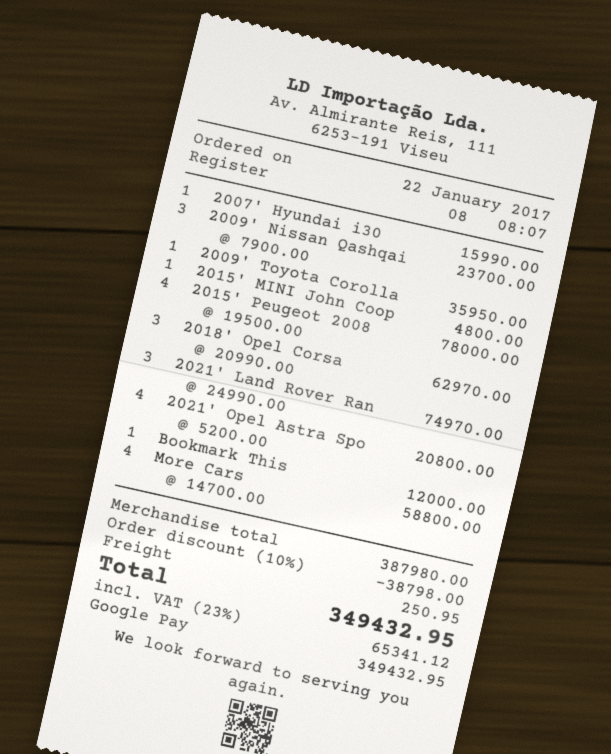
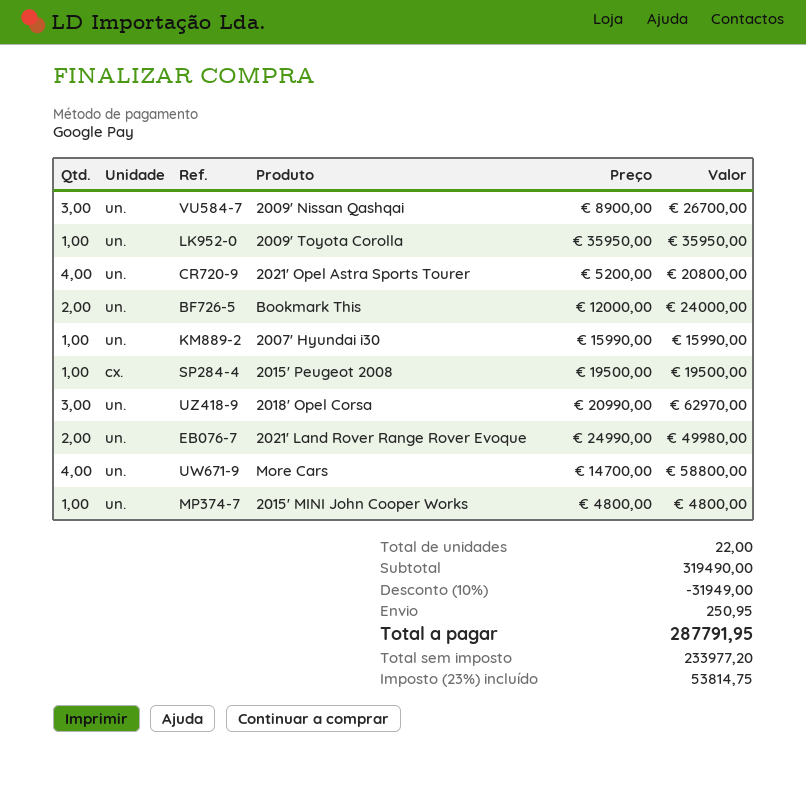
2009' Nissan Qashqai: 3 x 7900.00 = 23700.00 -> 3 x 8900.00 = 26700.00
2015' Peugeot 2008: 4 x 19500.00 = 78000.00 -> 1 x 19500.00 = 19500.00
2021' Land Rover Ran: 3 x 24990.00 = 74970.00 -> 2 x 24990.00 = 49980.00
Bookmark This: 1 x 12000.00 = 12000.00 -> 2 x 12000.00 = 24000.00
subtotal: 387980.00 -> 319490.00
discount: 10% = 38798.00 -> 10% = 31949.00
tax: 23% = 65341.12 -> 23% = 53814.75
total: 349432.95 -> 287791.95

